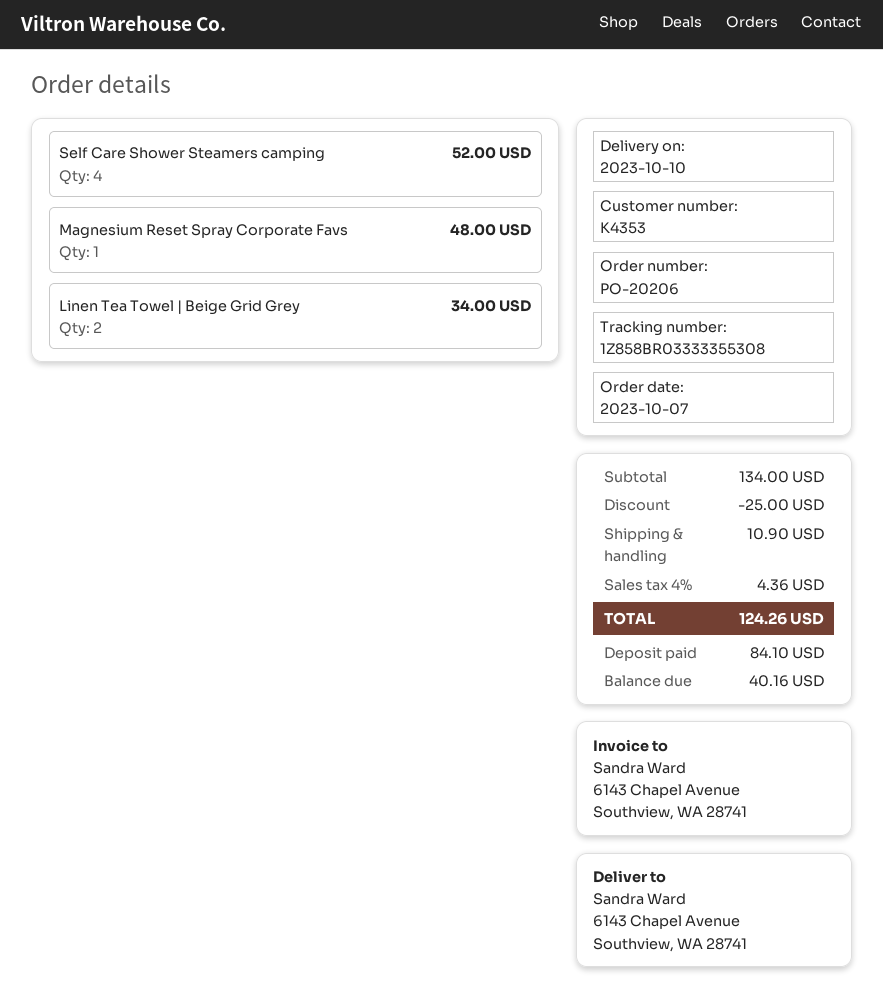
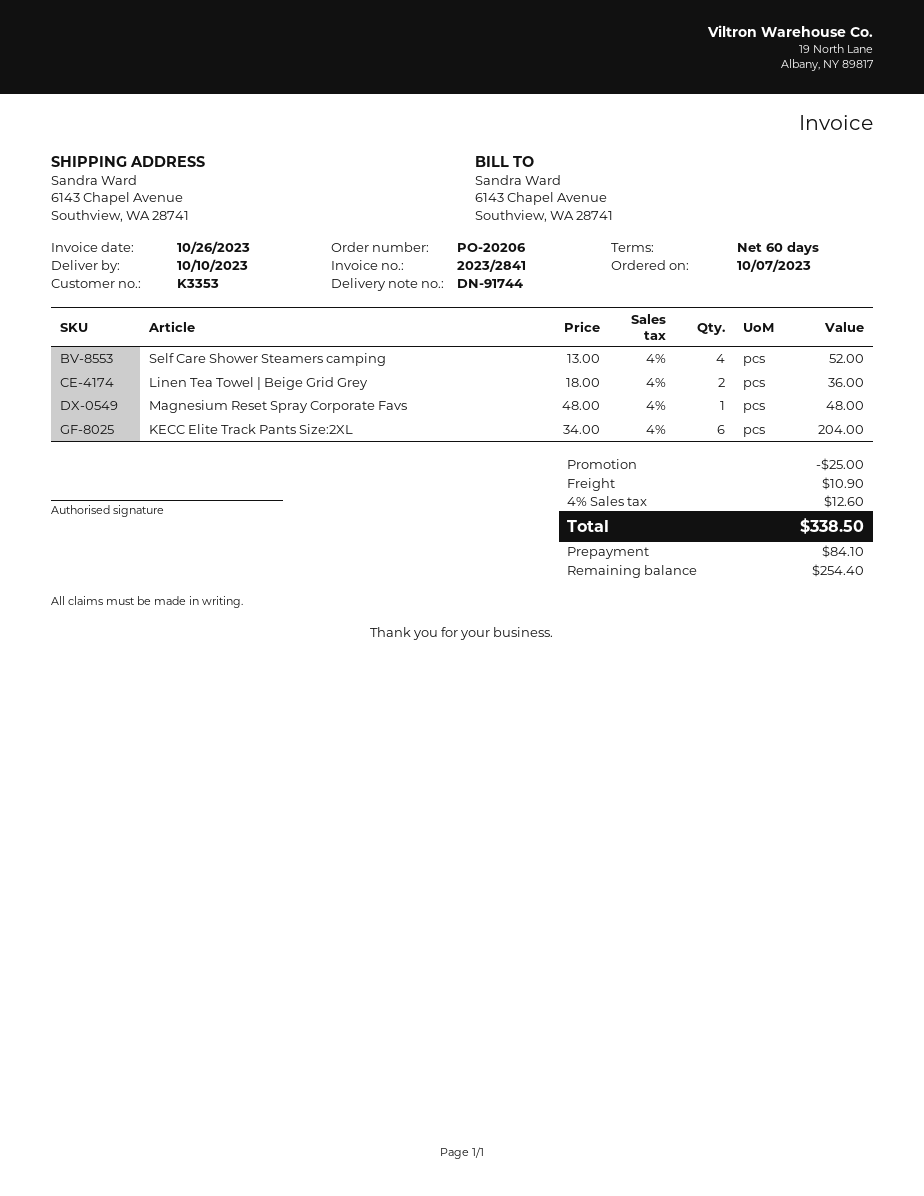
customer number: K4353 -> K3353
Linen Tea Towel | Beige Grid Grey: 2 for 34.00 -> 2 for 36.00
KECC Elite Track Pants Size:2XL: none -> 6 for 204.00
tax: 4% = 4.36 -> 4% = 12.60
total: 124.26 -> 338.50
balance: 40.16 -> 254.40

